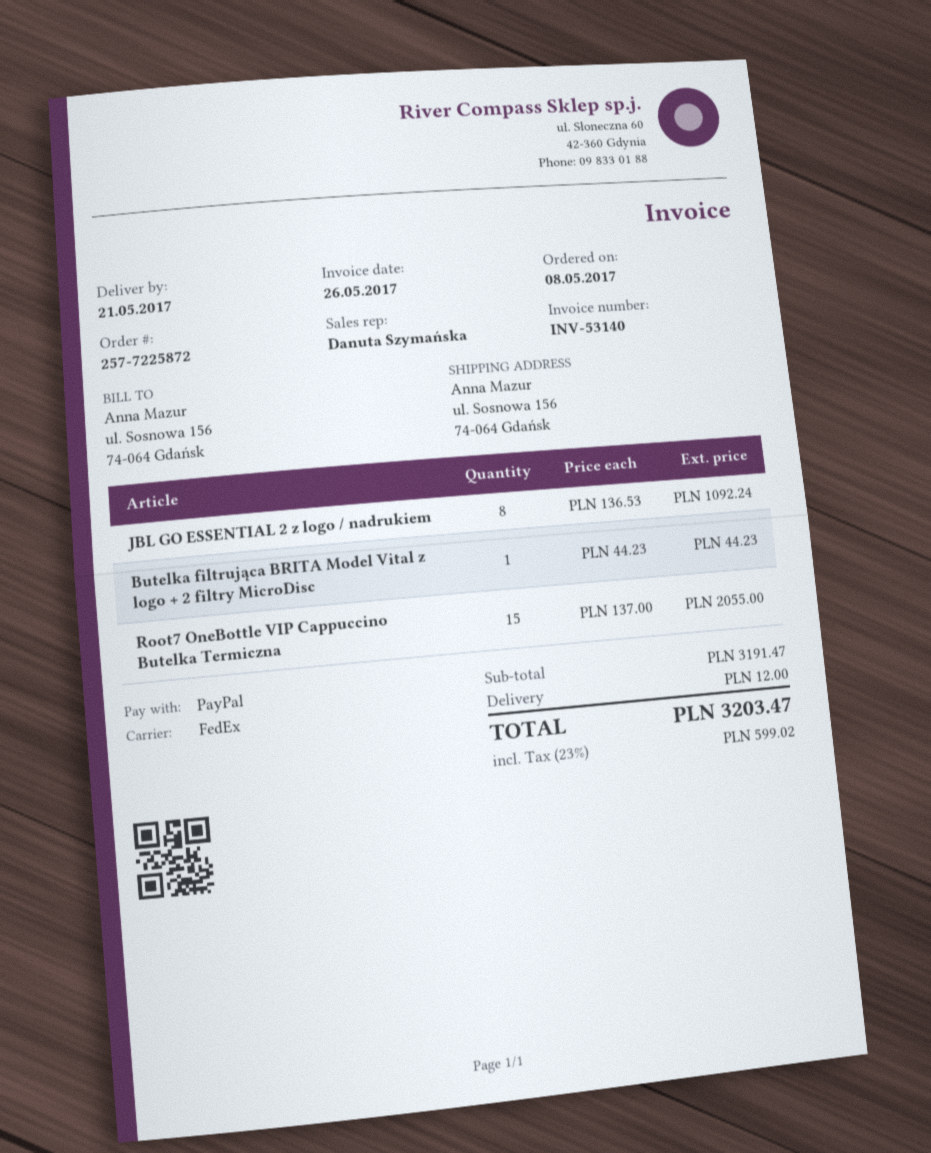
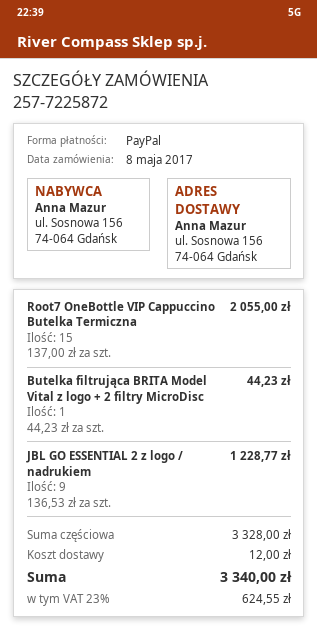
JBL GO ESSENTIAL 2 z logo / nadrukiem: 8 x 136.53 = 1092.24 -> 9 x 136.53 = 1228.77
subtotal: 3191.47 -> 3328.00
tax: 23% = 599.02 -> 23% = 624.55
total: 3203.47 -> 3340.00

